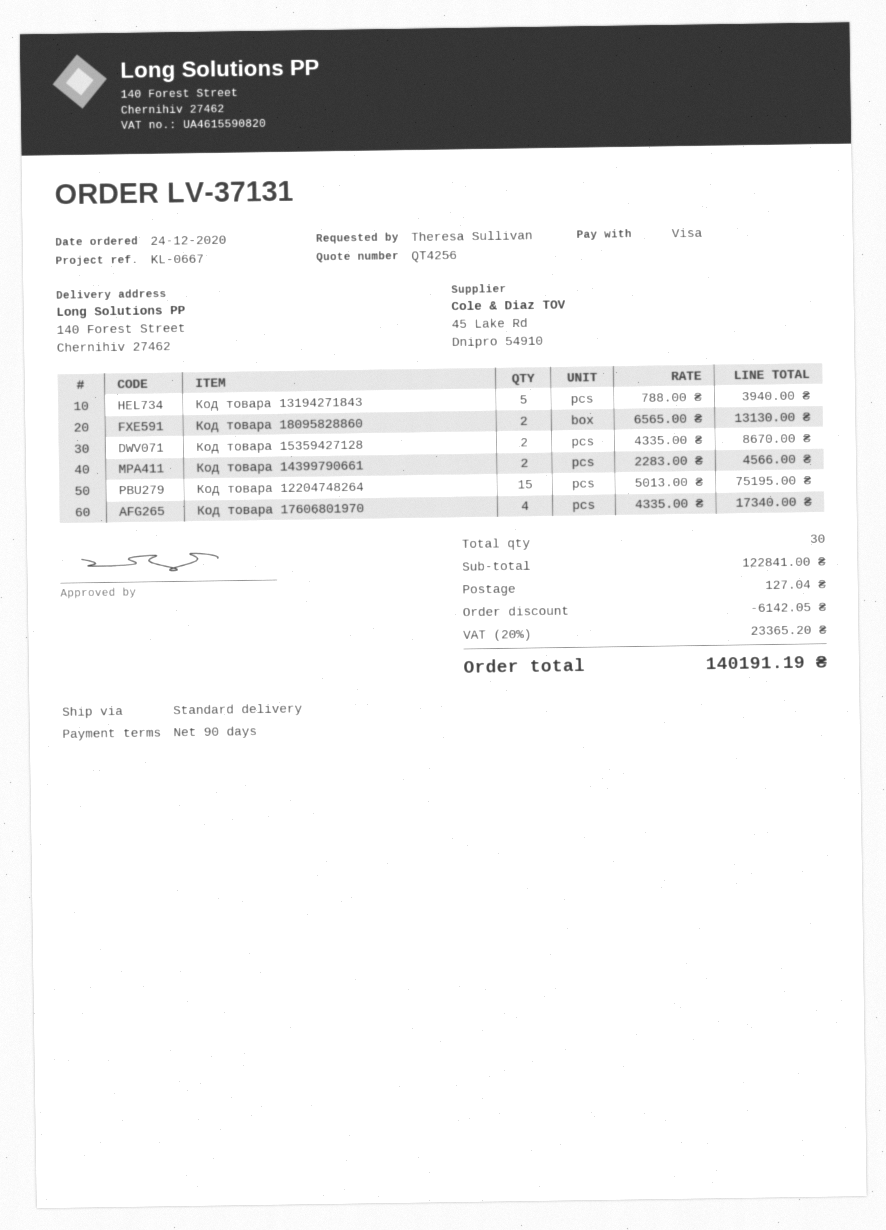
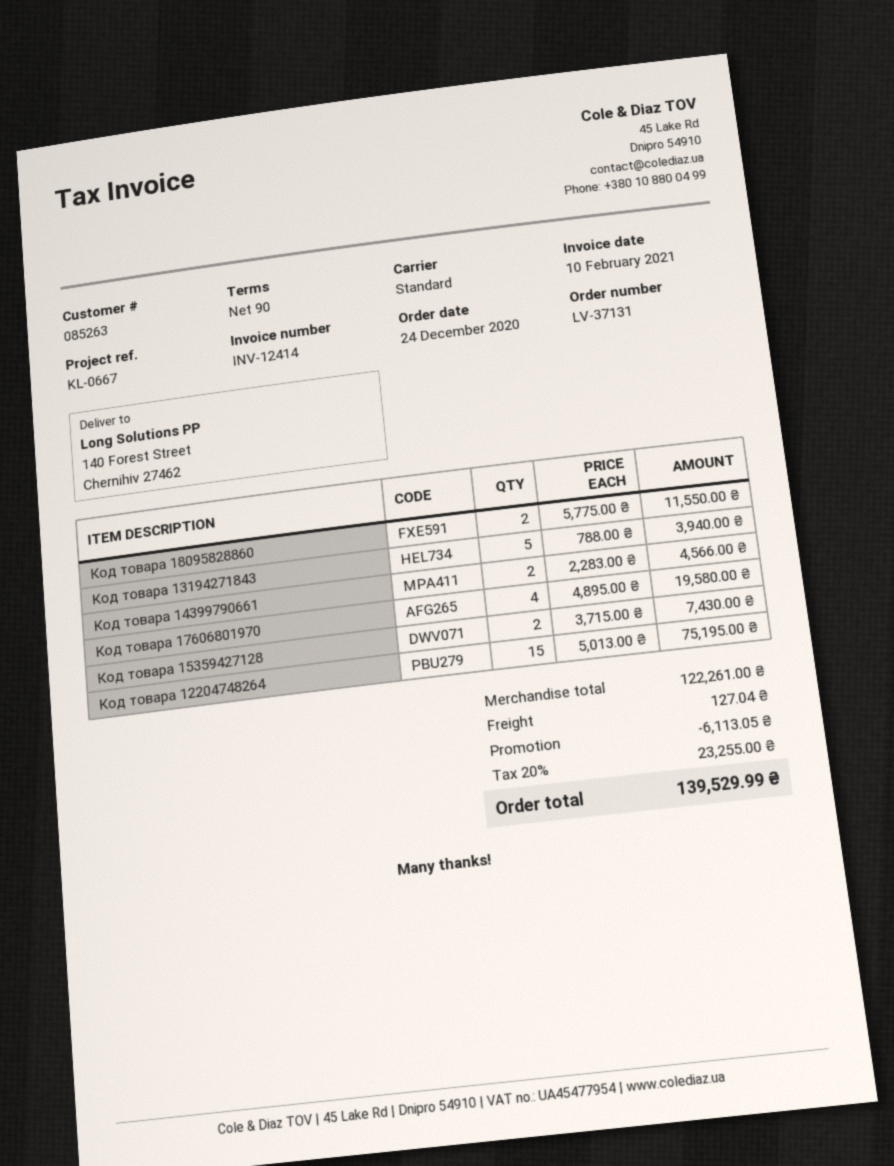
Код товара 18095828860: 2 x 6565.00 = 13130.00 -> 2 x 5775.00 = 11550.00
Код товара 15359427128: 2 x 4335.00 = 8670.00 -> 2 x 3715.00 = 7430.00
Код товара 17606801970: 4 x 4335.00 = 17340.00 -> 4 x 4895.00 = 19580.00
subtotal: 122841.00 -> 122261.00
discount: 6142.05 -> 6113.05
tax: 20% = 23365.20 -> 20% = 23255.00
total: 140191.19 -> 139529.99

